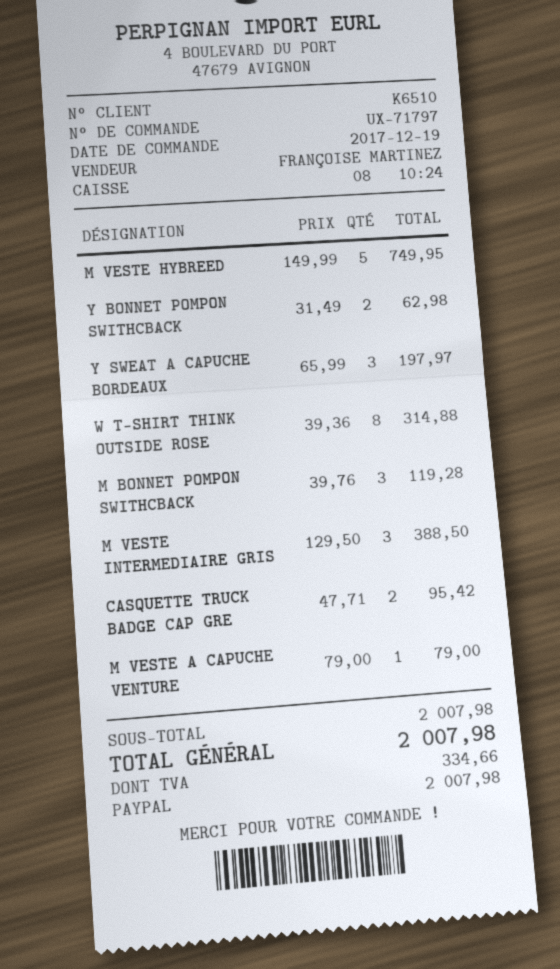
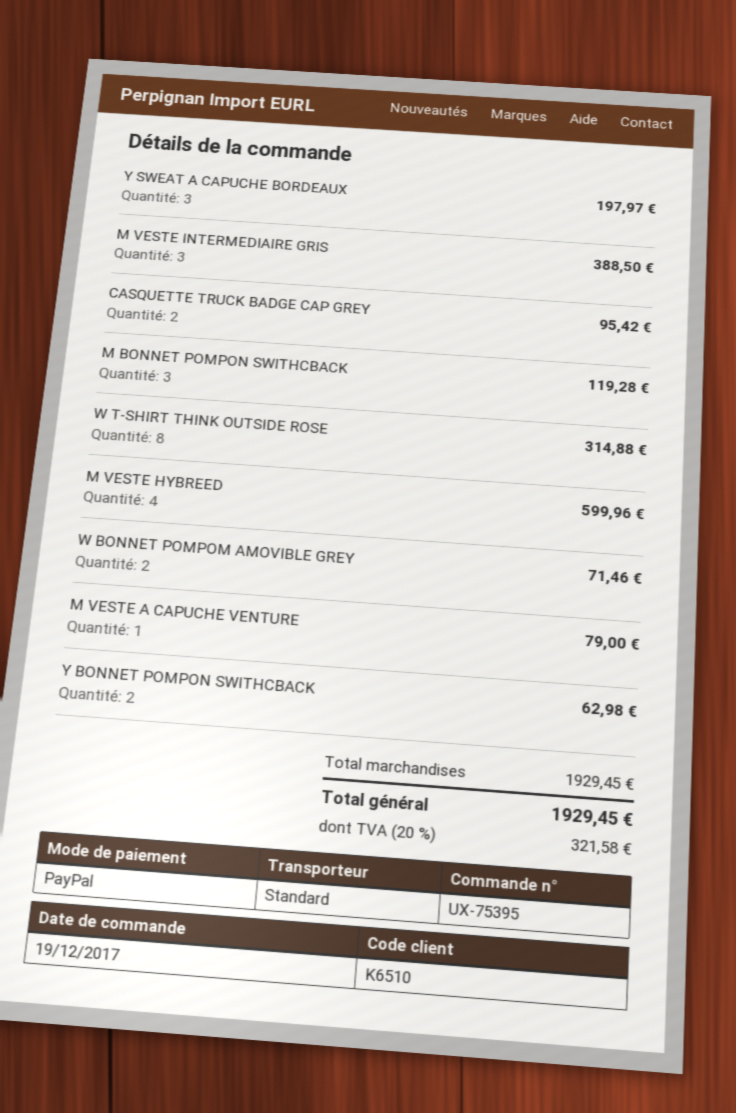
order number: UX-71797 -> UX-75395
M VESTE HYBREED: 5 for 749.95 -> 4 for 599.96
W BONNET POMPOM AMOVIBLE GREY: none -> 2 for 71.46
subtotal: 2007.98 -> 1929.45
tax: 334.66 -> 321.58
total: 2007.98 -> 1929.45

